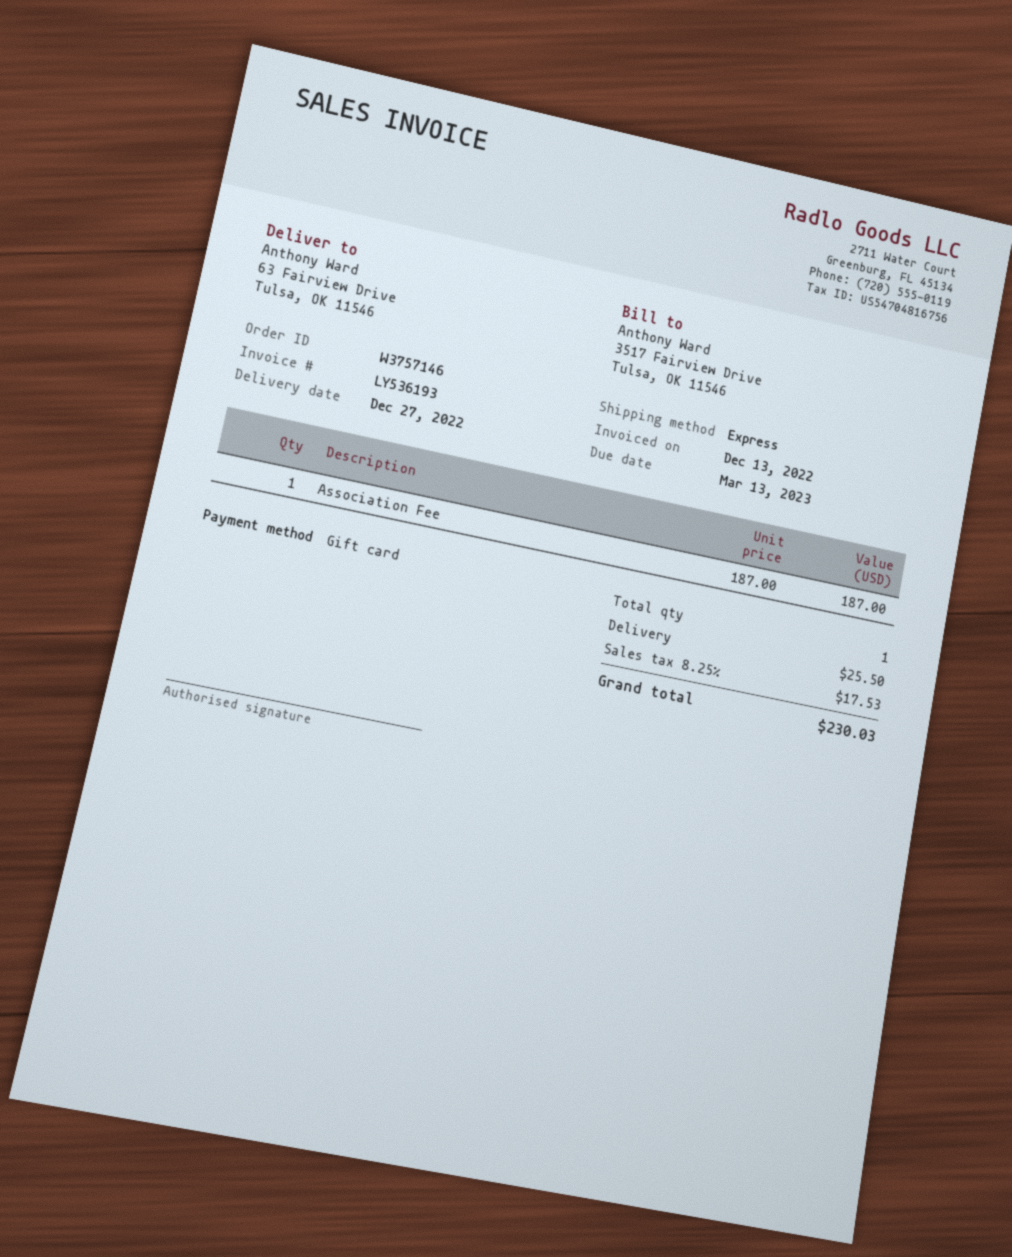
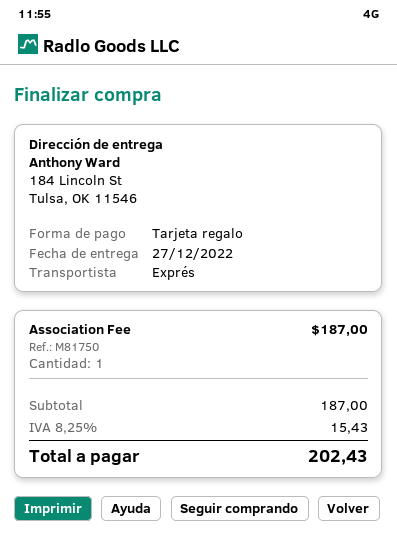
ship to: 63 Fairview Drive, Tulsa, OK 11546 -> 184 Lincoln St, Tulsa, OK 11546
shipping: 25.50 -> none
tax: 8.25% = 17.53 -> 8.25% = 15.43
total: 230.03 -> 202.43

